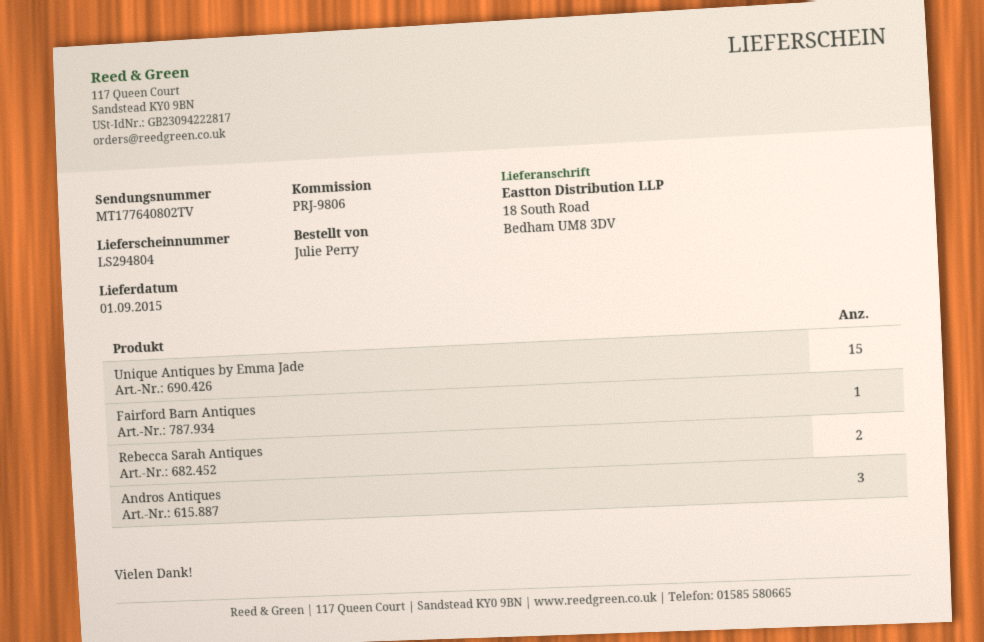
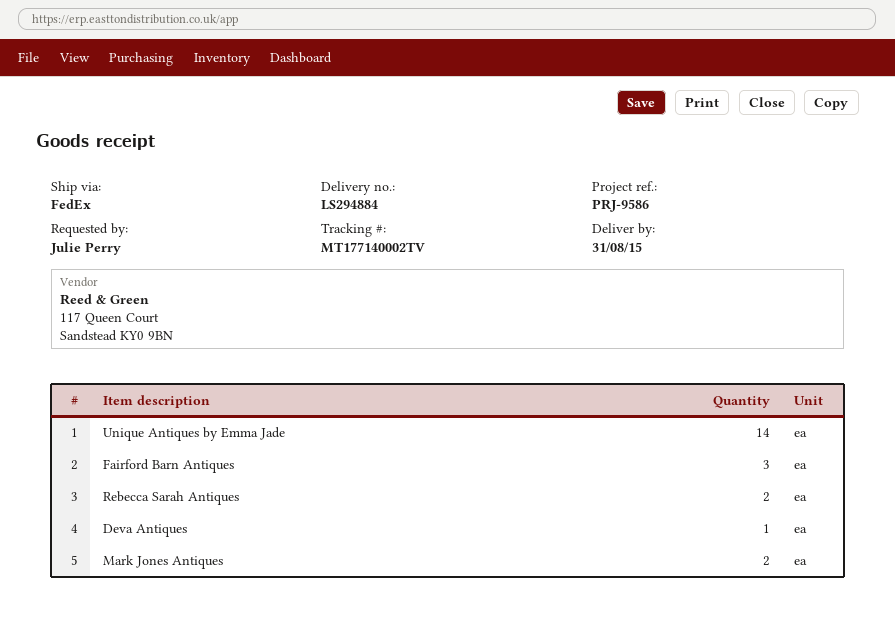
delivery note number: LS294804 -> LS294884
delivery date: 2015-09-01 -> 2015-08-31
reference: PRJ-9806 -> PRJ-9586
tracking number: MT177640802TV -> MT177140002TV
Unique Antiques by Emma Jade: 15 -> 14
Fairford Barn Antiques: 1 -> 3
Andros Antiques: 3 -> none
Deva Antiques: none -> 1
Mark Jones Antiques: none -> 2

